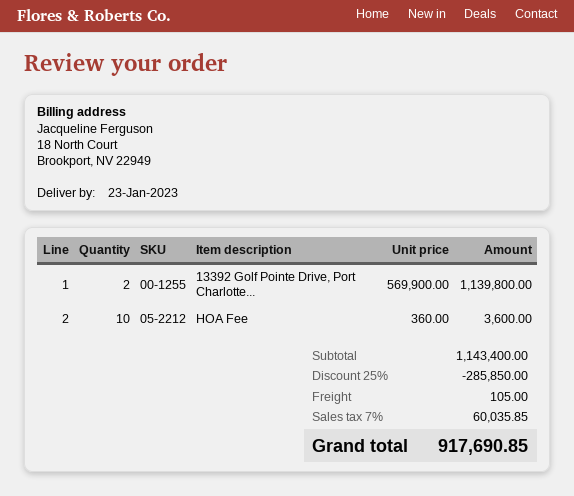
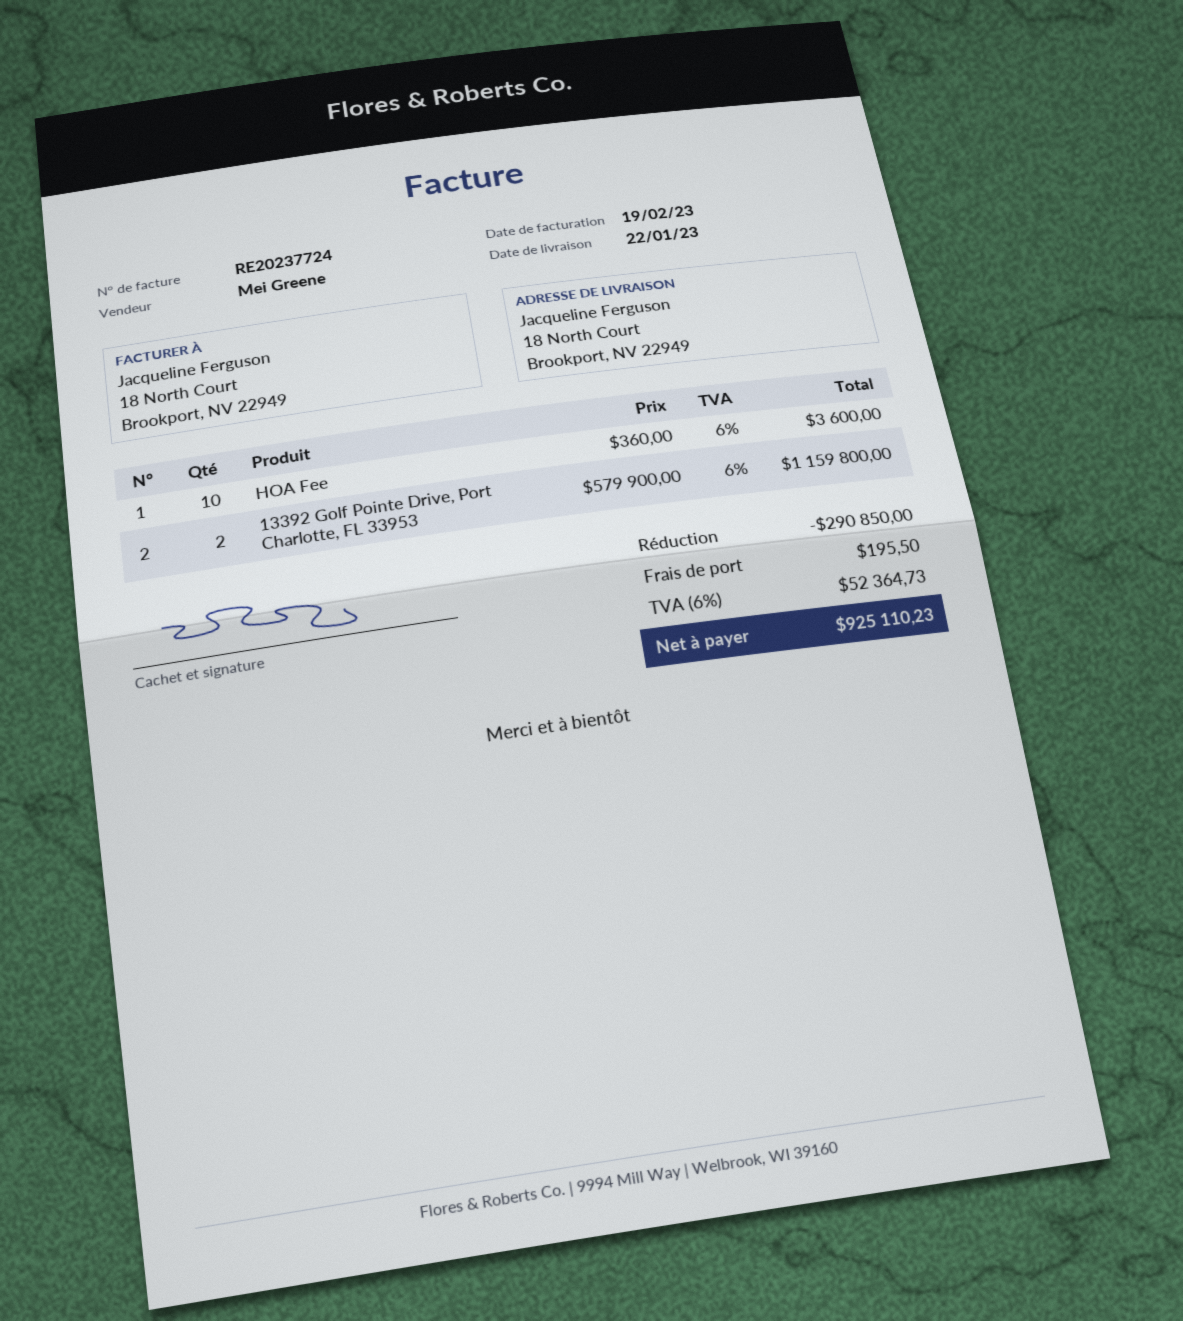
delivery date: 2023-01-23 -> 2023-01-22
13392 Golf Pointe Drive, Port Charlotte...: 2 x 569900.00 = 1139800.00 -> 2 x 579900.00 = 1159800.00
discount: 285850.00 -> 290850.00
shipping: 105.00 -> 195.50
tax: 7% = 60035.85 -> 6% = 52364.73
total: 917690.85 -> 925110.23

